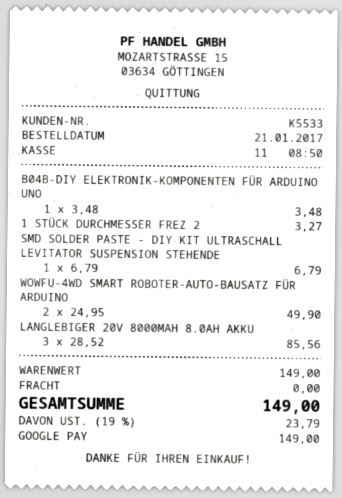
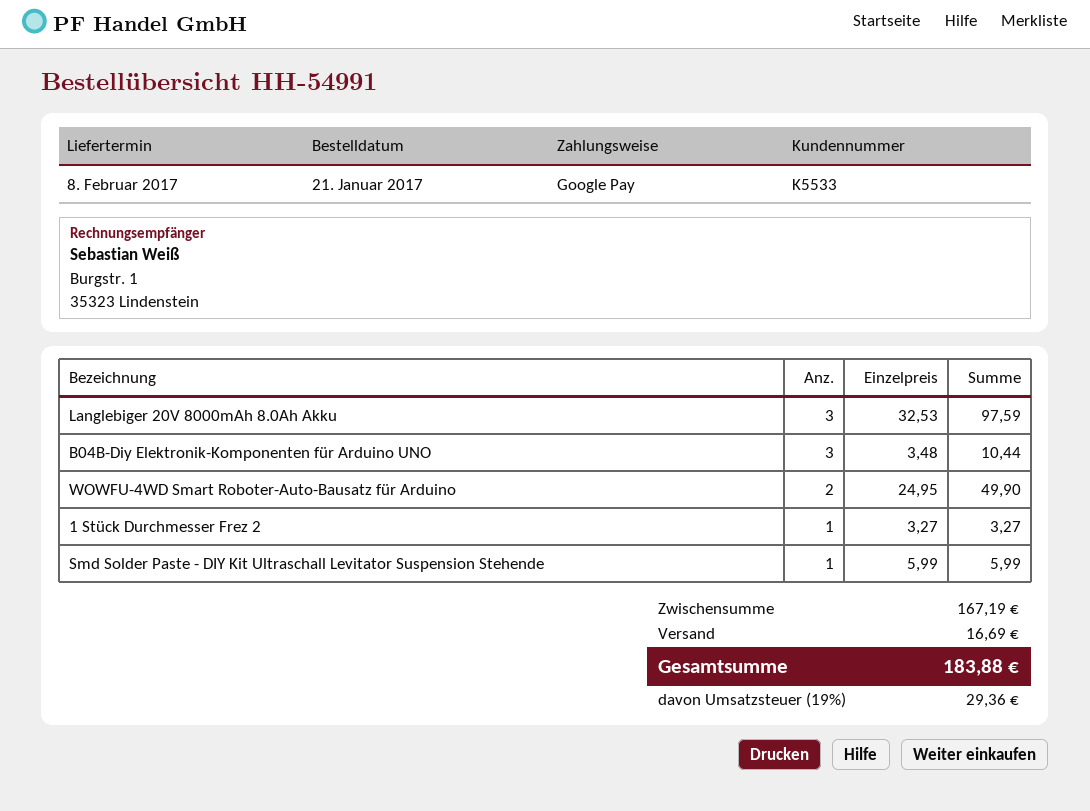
B04B-DIY ELEKTRONIK-KOMPONENTEN FÜR ARDUINO UNO: 1 x 3.48 = 3.48 -> 3 x 3.48 = 10.44
SMD SOLDER PASTE - DIY KIT ULTRASCHALL LEVITATOR SUSPENSION STEHENDE: 1 x 6.79 = 6.79 -> 1 x 5.99 = 5.99
LANGLEBIGER 20V 8000MAH 8.0AH AKKU: 3 x 28.52 = 85.56 -> 3 x 32.53 = 97.59
subtotal: 149.00 -> 167.19
shipping: 0.00 -> 16.69
tax: 19% = 23.79 -> 19% = 29.36
total: 149.00 -> 183.88

